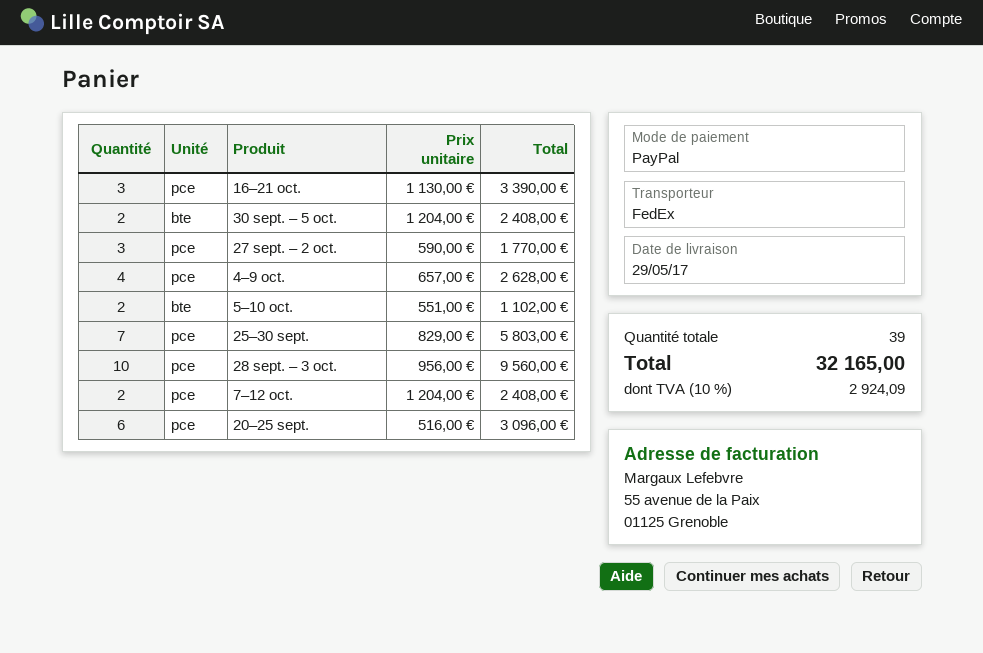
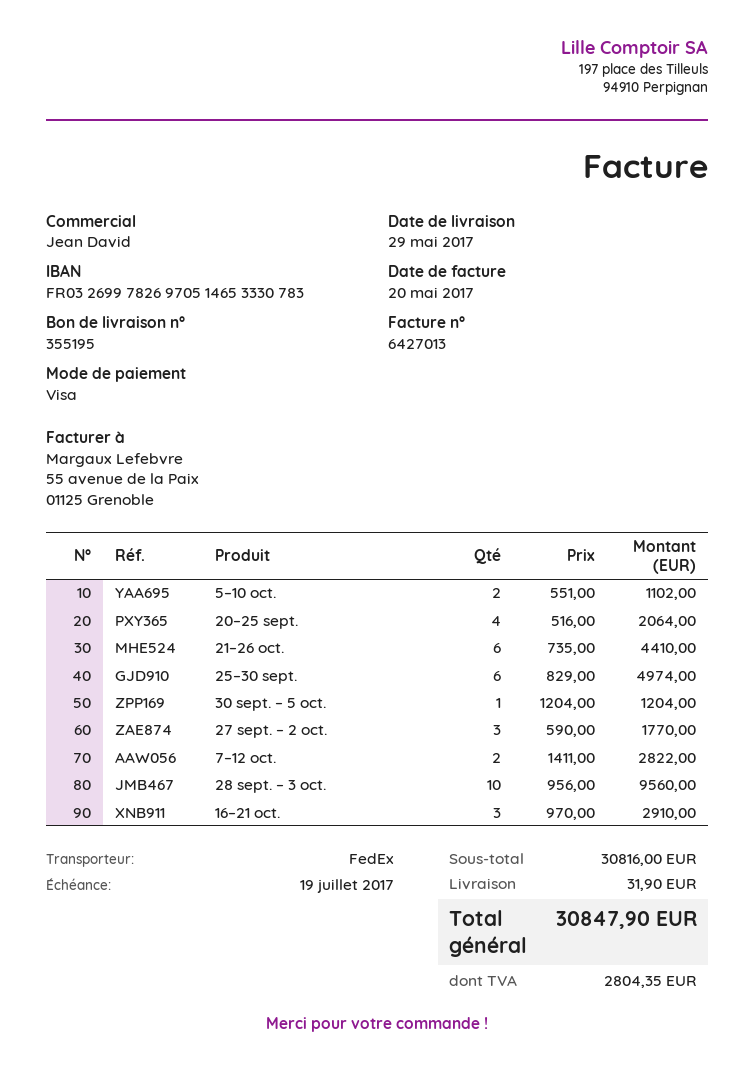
payment method: PayPal -> Visa
16–21 oct.: 3 x 1130.00 = 3390.00 -> 3 x 970.00 = 2910.00
30 sept. – 5 oct.: 2 x 1204.00 = 2408.00 -> 1 x 1204.00 = 1204.00
4–9 oct.: 4 x 657.00 = 2628.00 -> none
25–30 sept.: 7 x 829.00 = 5803.00 -> 6 x 829.00 = 4974.00
7–12 oct.: 2 x 1204.00 = 2408.00 -> 2 x 1411.00 = 2822.00
20–25 sept.: 6 x 516.00 = 3096.00 -> 4 x 516.00 = 2064.00
21–26 oct.: none -> 6 x 735.00 = 4410.00
shipping: none -> 31.90
tax: 2924.09 -> 2804.35
total: 32165.00 -> 30847.90

